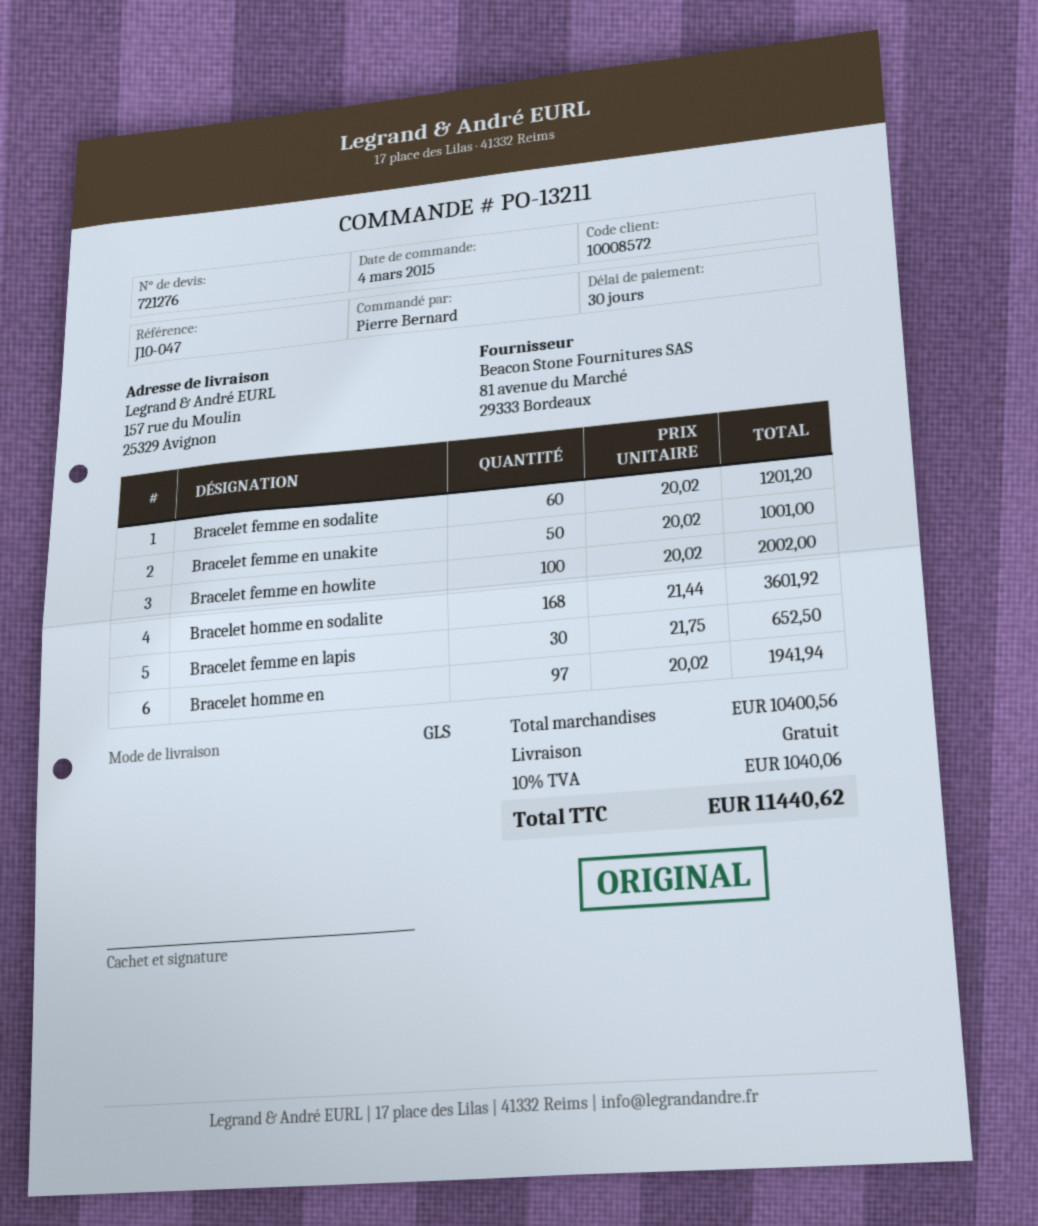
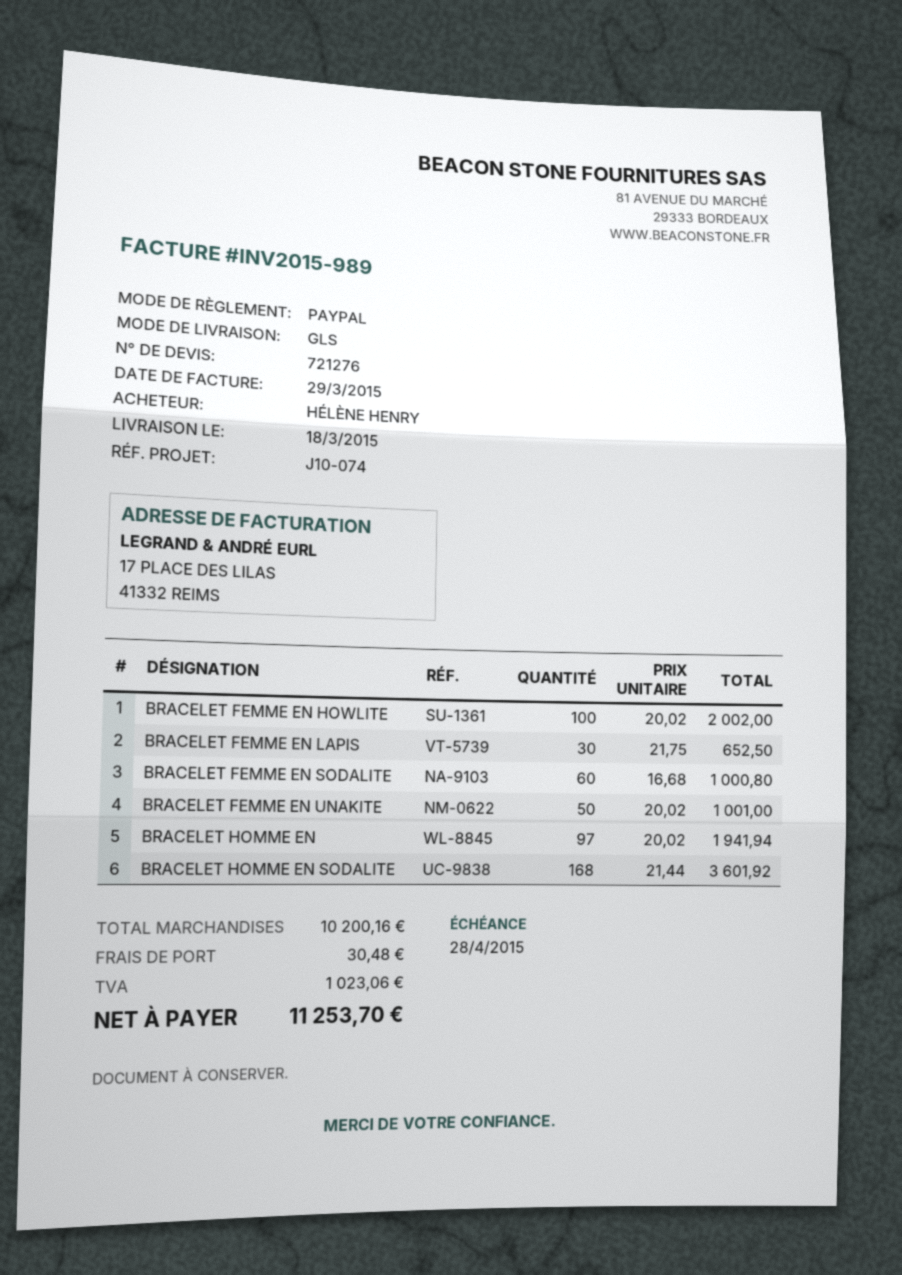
reference: J10-047 -> J10-074
ordered by: Pierre Bernard -> HÉLÈNE HENRY
Bracelet femme en sodalite: 60 x 20.02 = 1201.20 -> 60 x 16.68 = 1000.80
subtotal: 10400.56 -> 10200.16
shipping: 0.00 -> 30.48
tax: 1040.06 -> 1023.06
total: 11440.62 -> 11253.70

